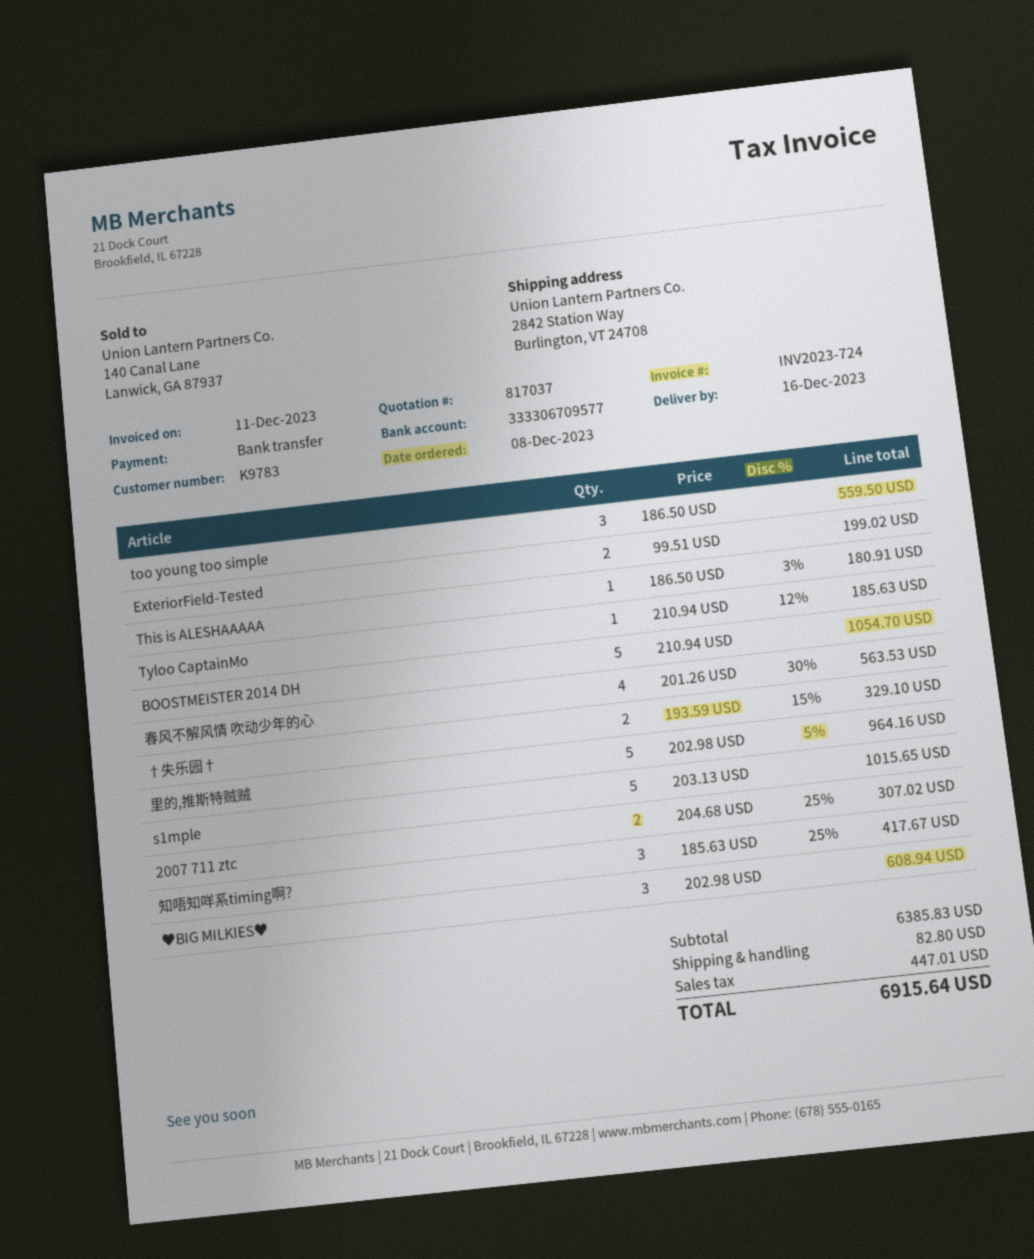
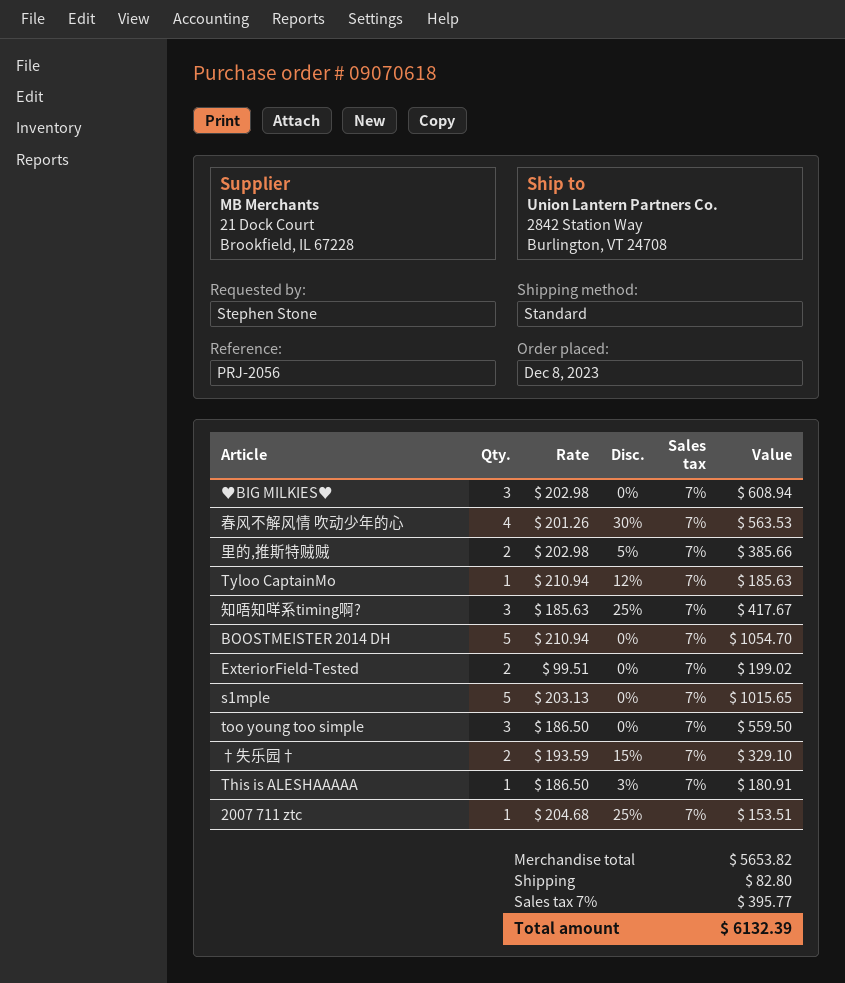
里的,推斯特贼贼: 5 x 202.98 - 5% = 964.16 -> 2 x 202.98 - 5% = 385.66
2007 711 ztc: 2 x 204.68 - 25% = 307.02 -> 1 x 204.68 - 25% = 153.51
subtotal: 6385.83 -> 5653.82
tax: 447.01 -> 395.77
total: 6915.64 -> 6132.39

